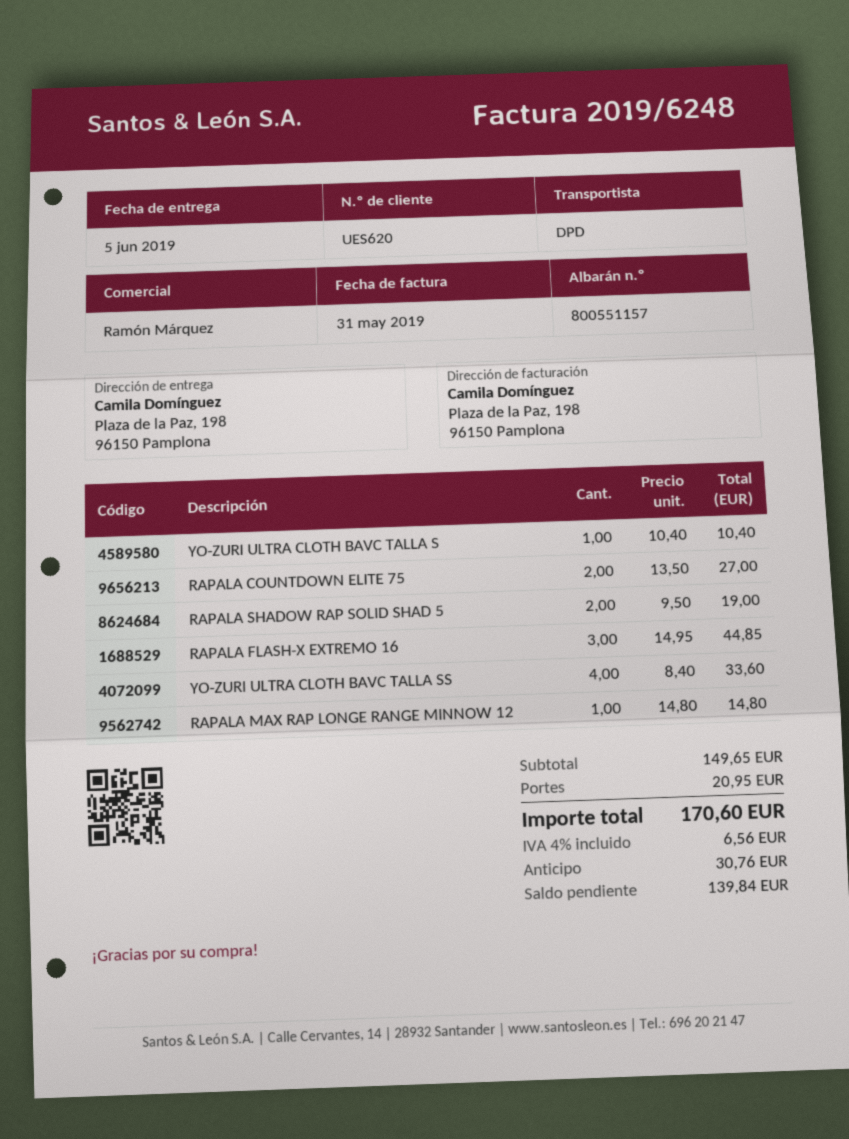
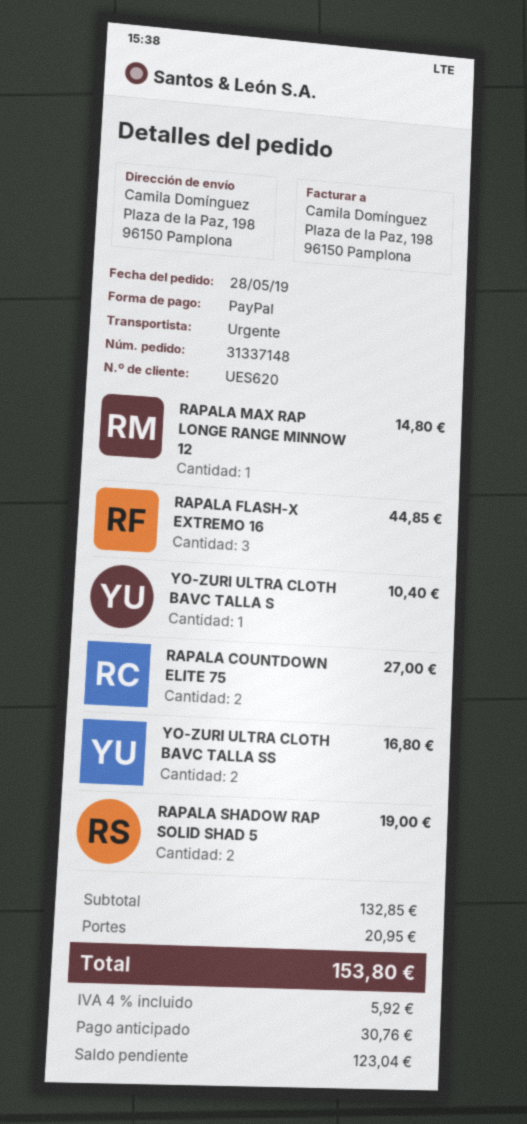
shipping method: DPD -> express
YO-ZURI ULTRA CLOTH BAVC TALLA SS: 4 for 33.60 -> 2 for 16.80
subtotal: 149.65 -> 132.85
tax: 4% = 6.56 -> 4% = 5.92
total: 170.60 -> 153.80
balance: 139.84 -> 123.04

